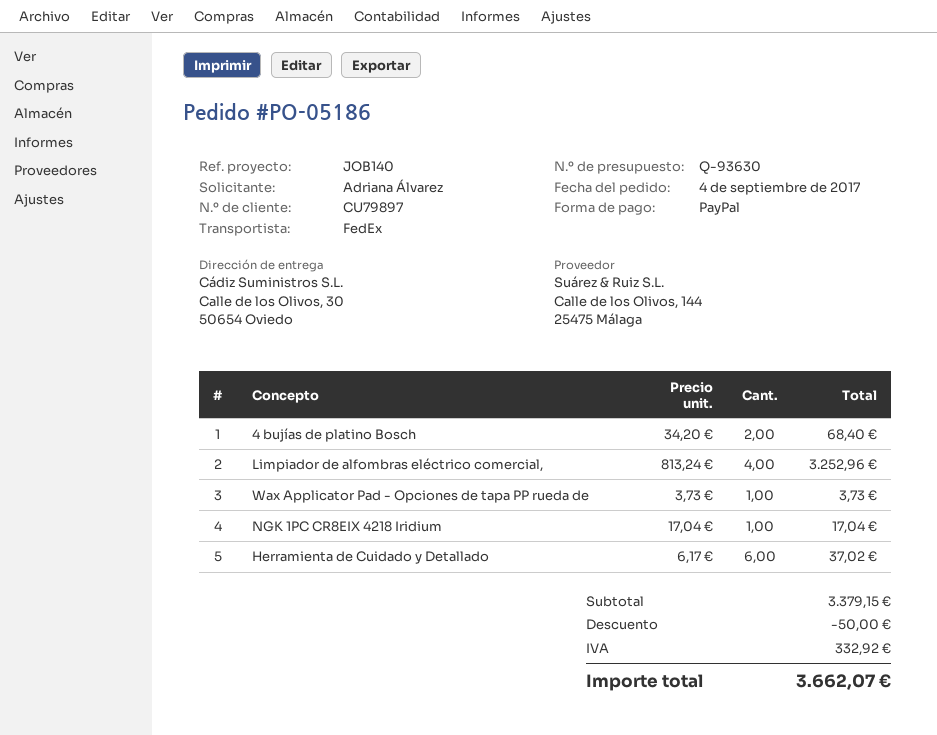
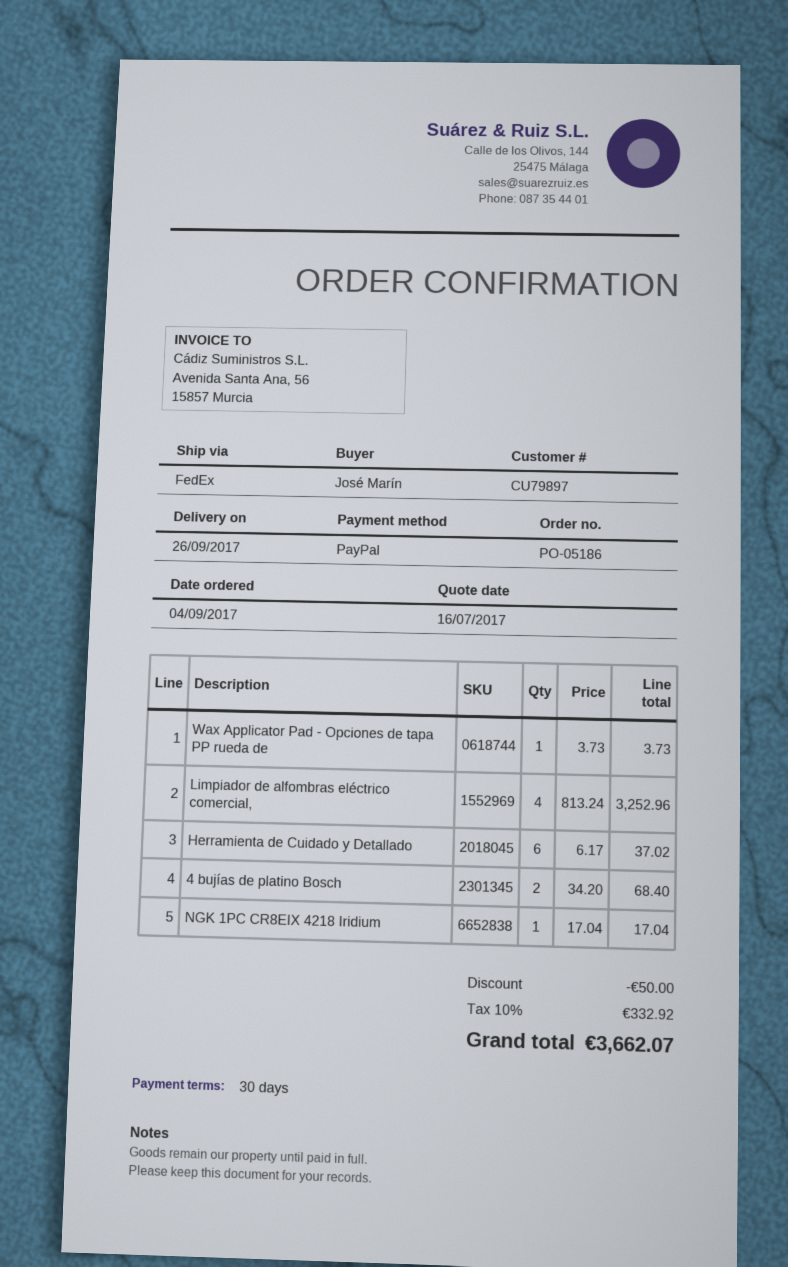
ordered by: Adriana Álvarez -> José Marín

